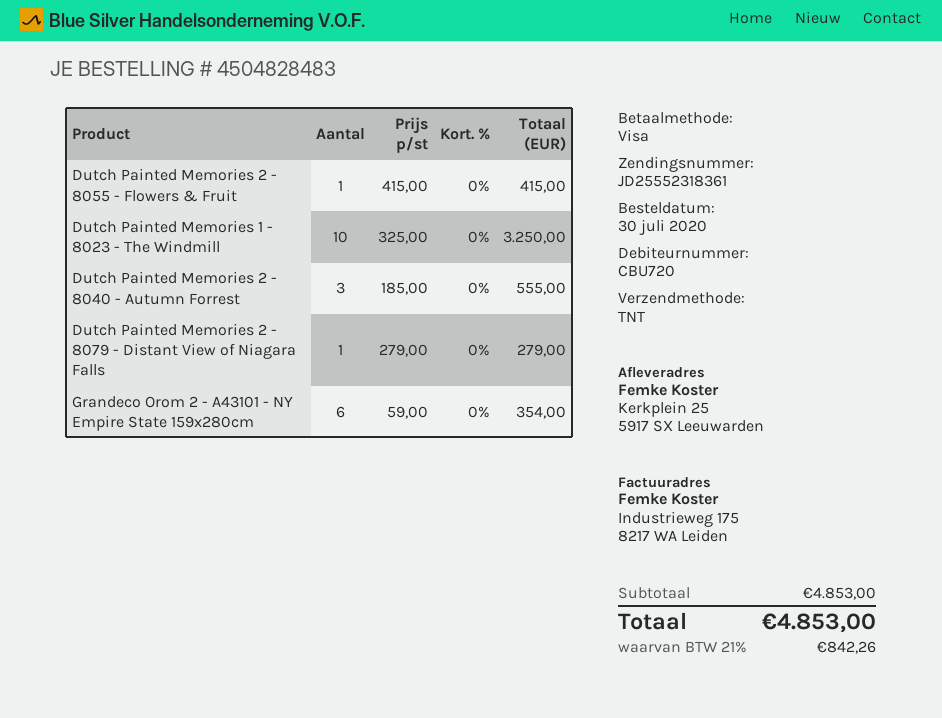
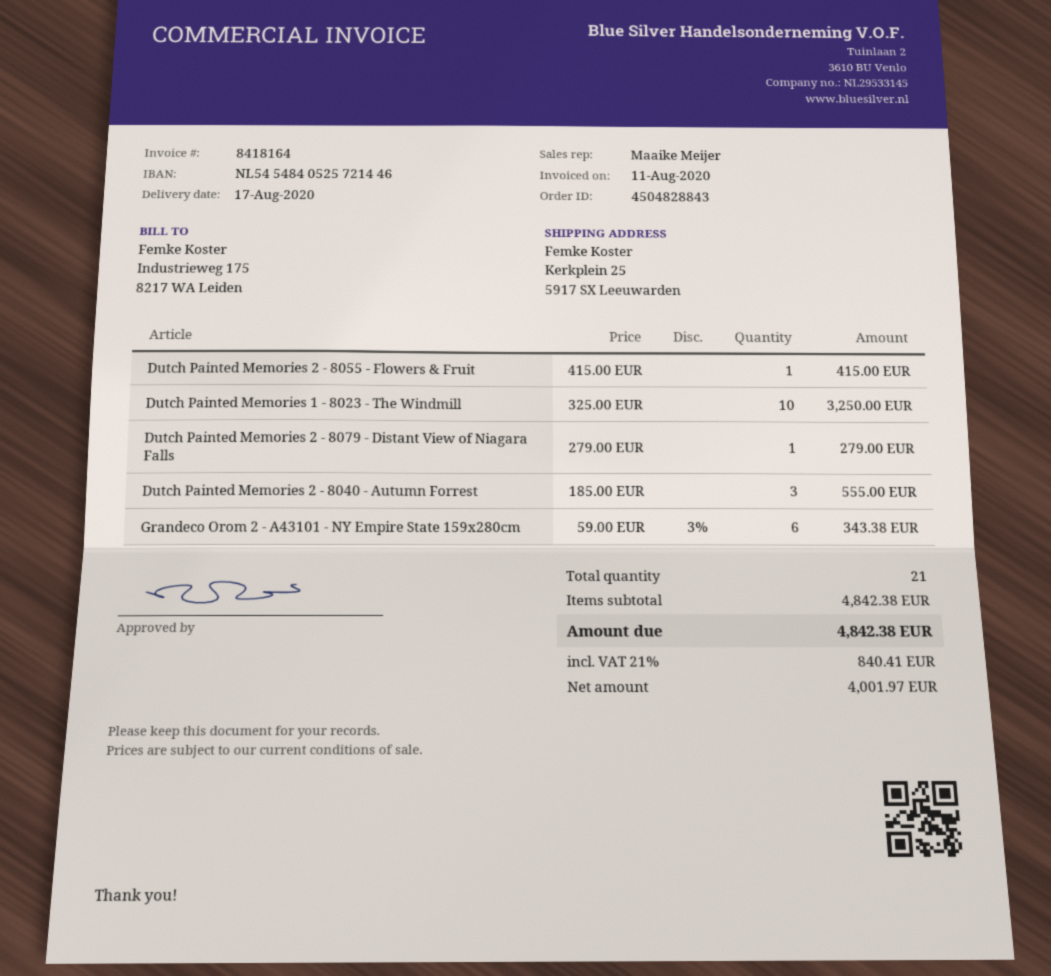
order number: 4504828483 -> 4504828843
Grandeco Orom 2 - A43101 - NY Empire State 159x280cm: 6 x 59.00 = 354.00 -> 6 x 59.00 - 3% = 343.38
subtotal: 4853.00 -> 4842.38
tax: 21% = 842.26 -> 21% = 840.41
total: 4853.00 -> 4842.38

